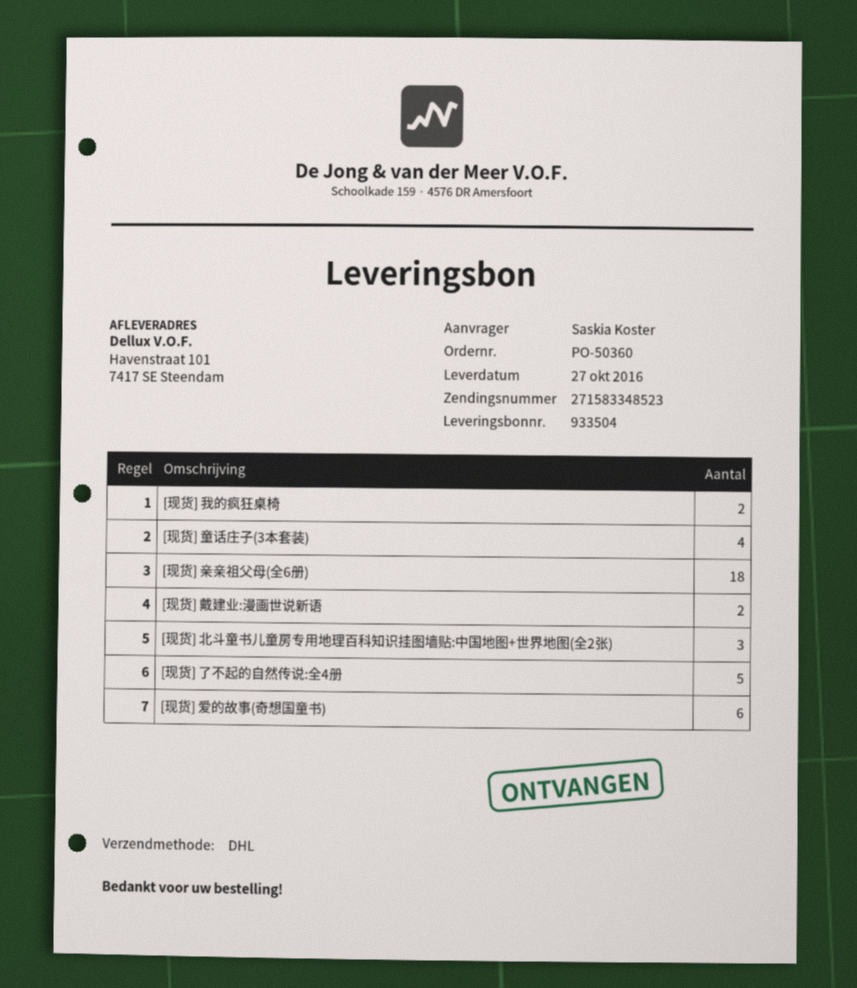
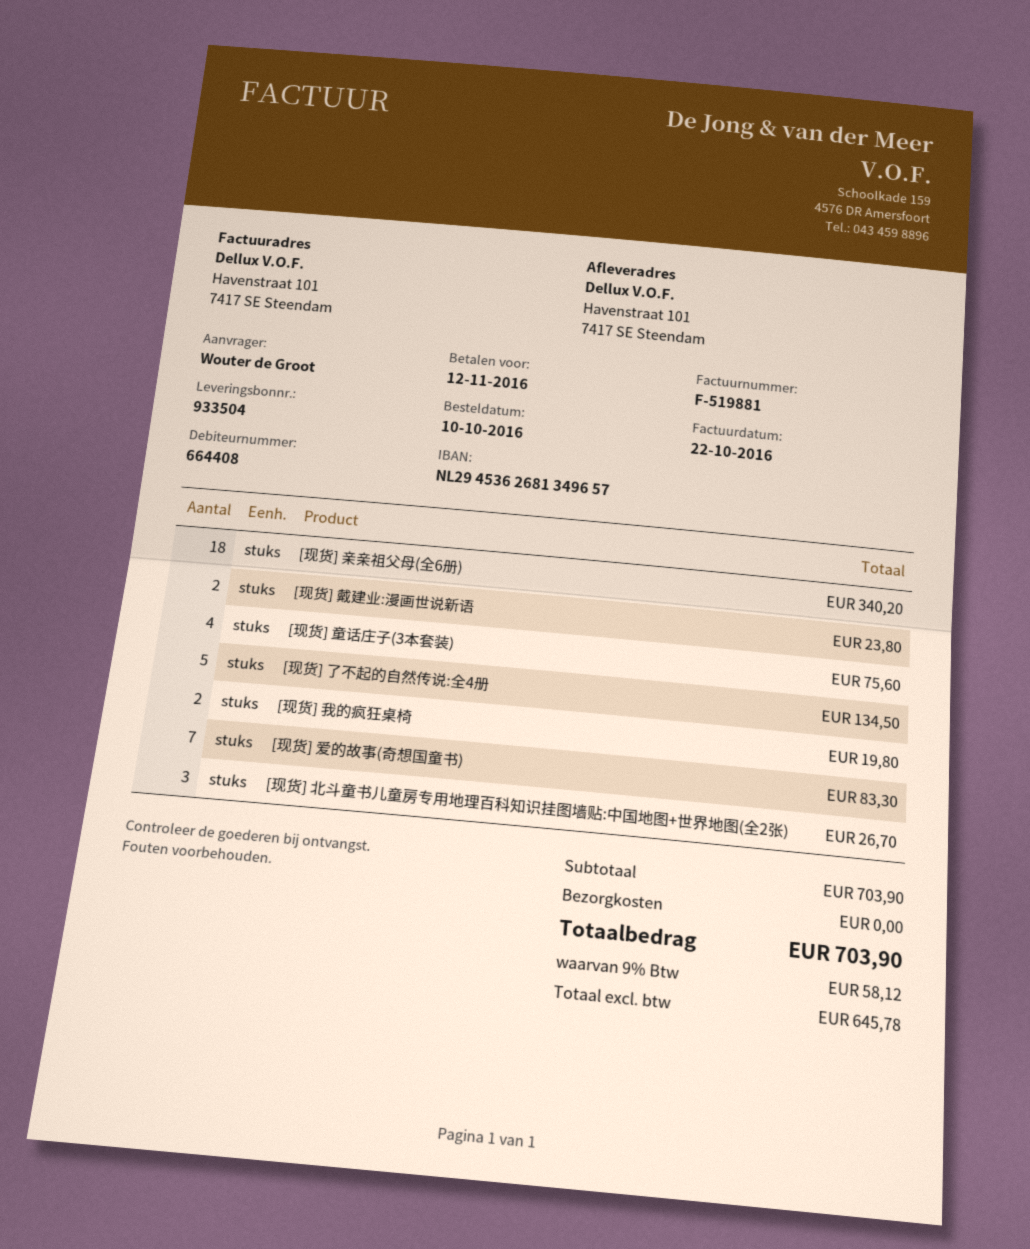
ordered by: Saskia Koster -> Wouter de Groot
[现货] 爱的故事(奇想国童书): 6 -> 7

